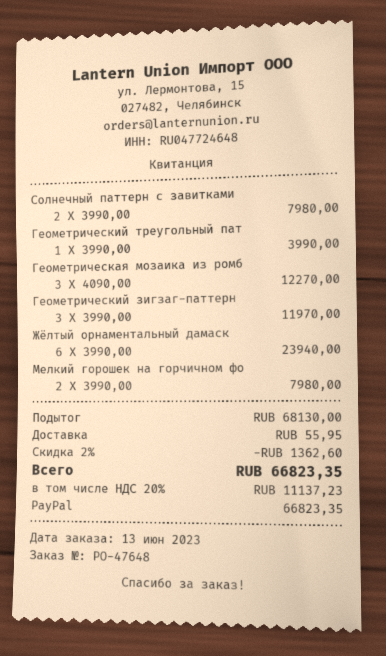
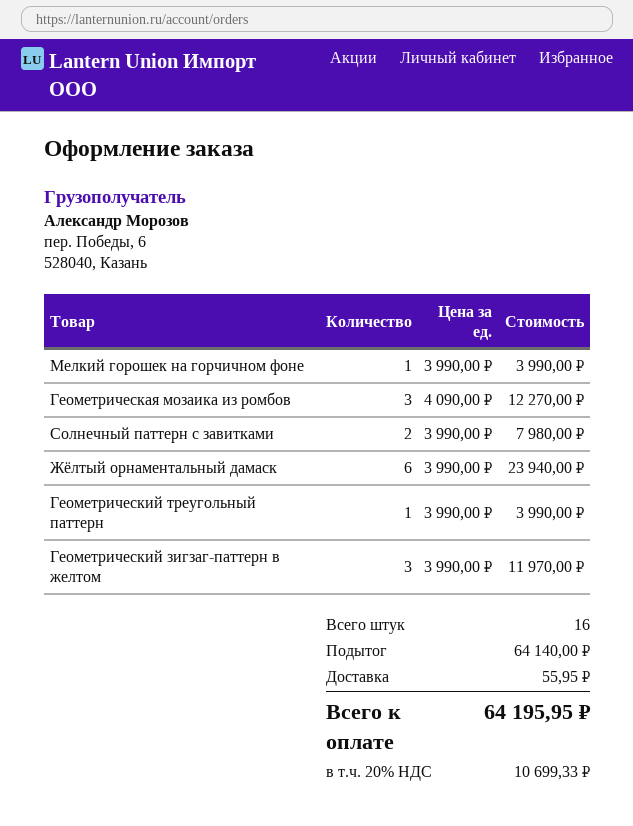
Мелкий горошек на горчичном фо: 2 x 3990.00 = 7980.00 -> 1 x 3990.00 = 3990.00
subtotal: 68130.00 -> 64140.00
discount: 2% = 1362.60 -> none
tax: 20% = 11137.23 -> 20% = 10699.33
total: 66823.35 -> 64195.95

